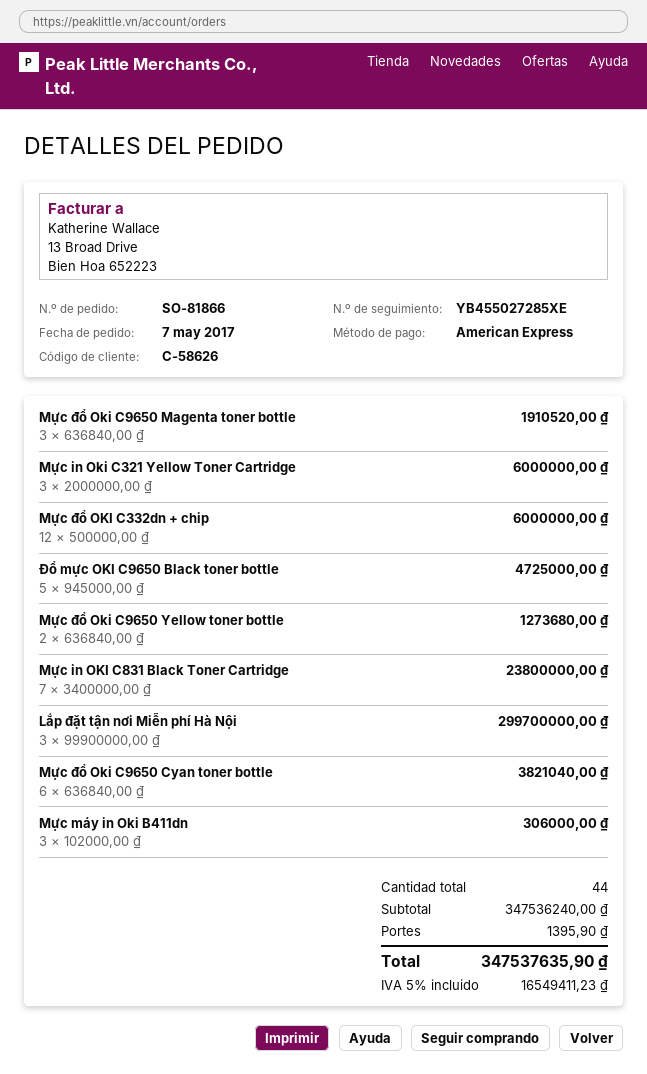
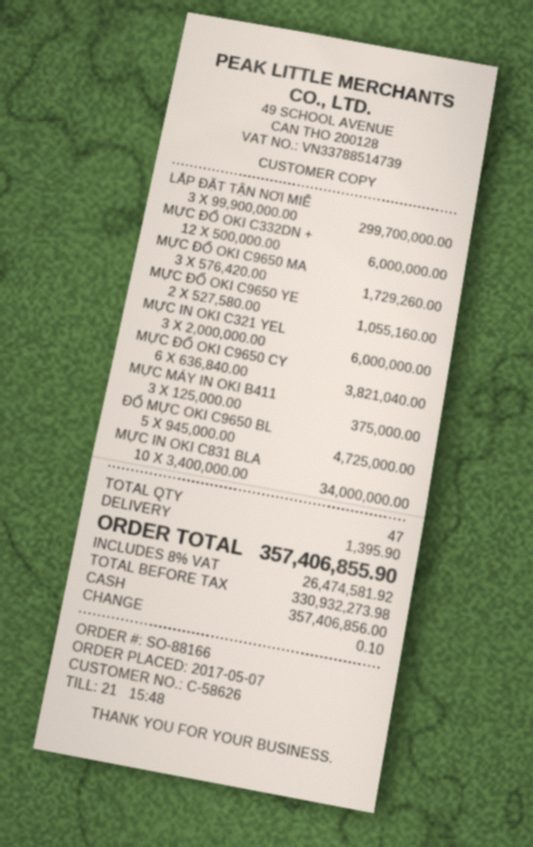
order number: SO-81866 -> SO-88166
payment method: American Express -> cash
Mực đổ Oki C9650 Magenta toner bottle: 3 x 636840.00 = 1910520.00 -> 3 x 576420.00 = 1729260.00
Mực đổ Oki C9650 Yellow toner bottle: 2 x 636840.00 = 1273680.00 -> 2 x 527580.00 = 1055160.00
Mực in OKI C831 Black Toner Cartridge: 7 x 3400000.00 = 23800000.00 -> 10 x 3400000.00 = 34000000.00
Mực máy in Oki B411dn: 3 x 102000.00 = 306000.00 -> 3 x 125000.00 = 375000.00
total quantity: 44 -> 47
tax: 5% = 16549411.23 -> 8% = 26474581.92
total: 347537635.90 -> 357406855.90

